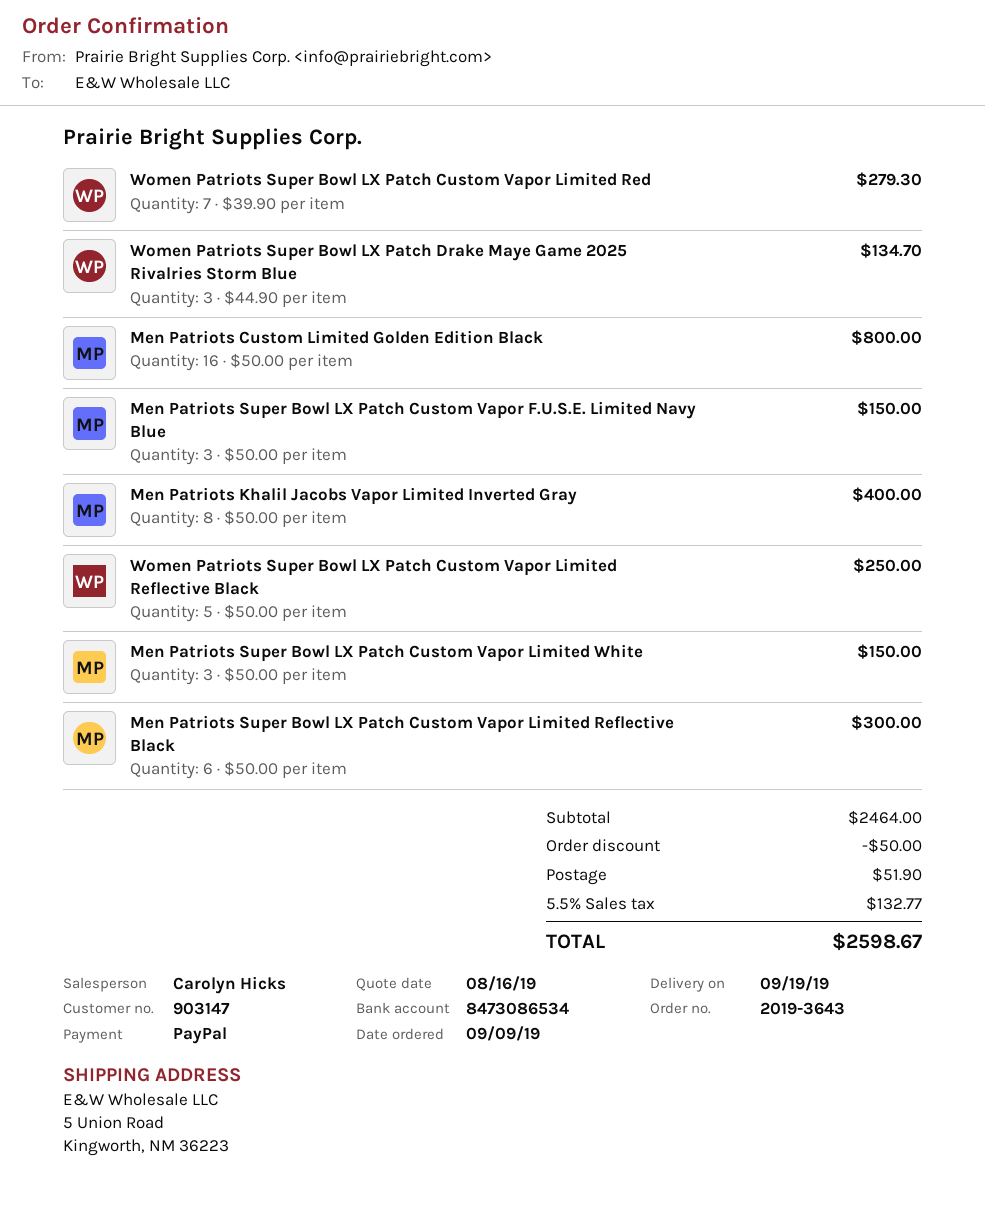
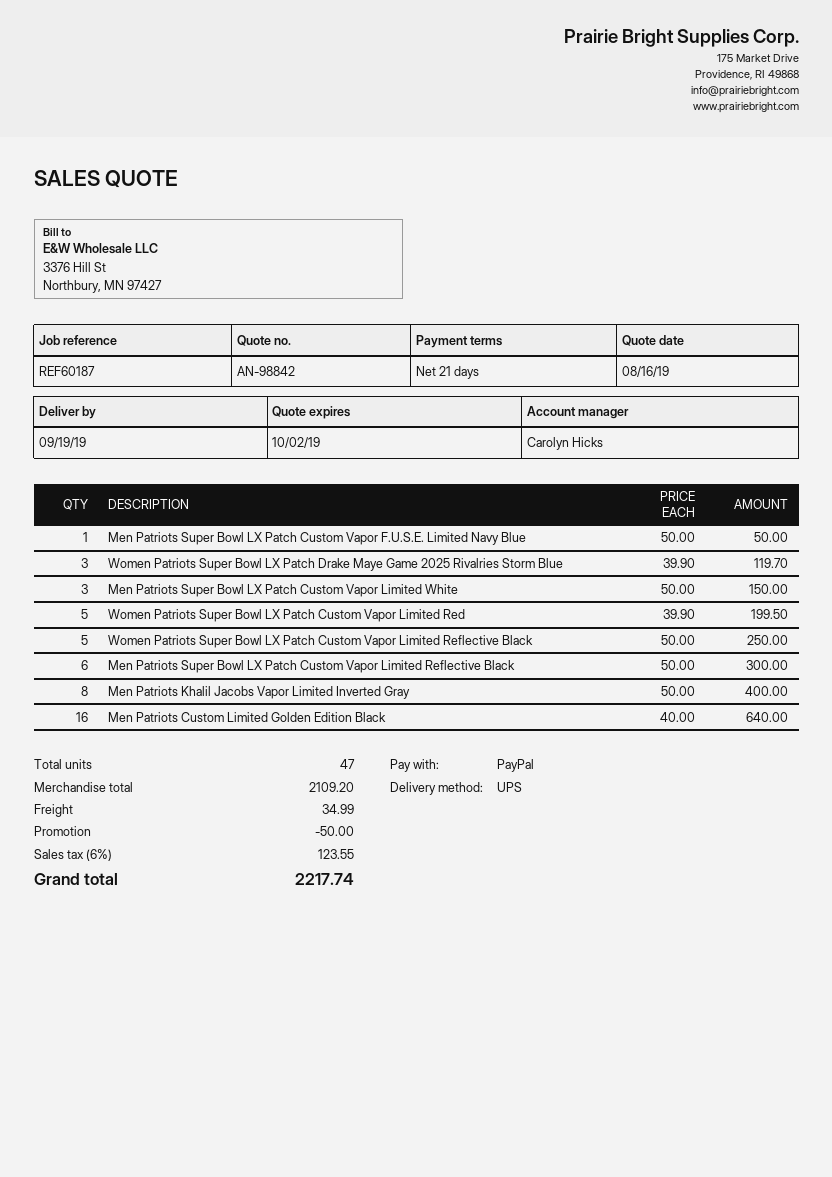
Women Patriots Super Bowl LX Patch Custom Vapor Limited Red: 7 x 39.90 = 279.30 -> 5 x 39.90 = 199.50
Women Patriots Super Bowl LX Patch Drake Maye Game 2025 Rivalries Storm Blue: 3 x 44.90 = 134.70 -> 3 x 39.90 = 119.70
Men Patriots Custom Limited Golden Edition Black: 16 x 50.00 = 800.00 -> 16 x 40.00 = 640.00
Men Patriots Super Bowl LX Patch Custom Vapor F.U.S.E. Limited Navy Blue: 3 x 50.00 = 150.00 -> 1 x 50.00 = 50.00
subtotal: 2464.00 -> 2109.20
shipping: 51.90 -> 34.99
tax: 5.5% = 132.77 -> 6% = 123.55
total: 2598.67 -> 2217.74

